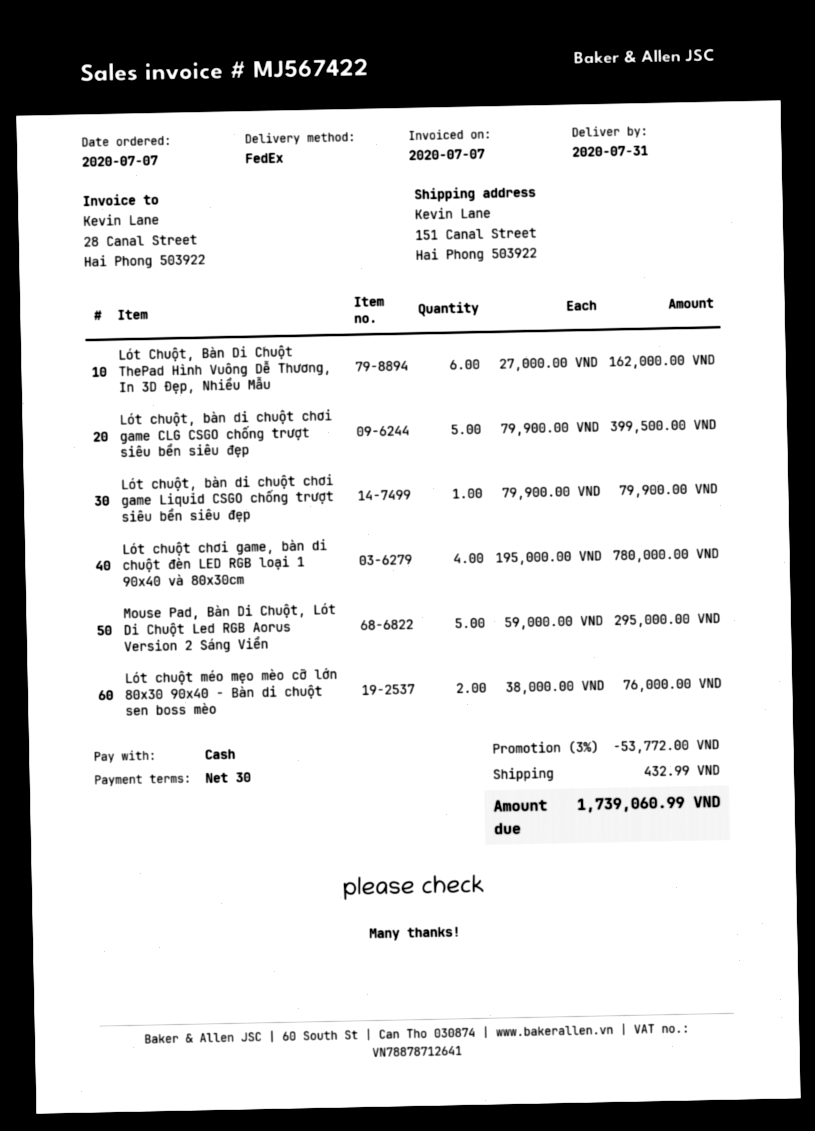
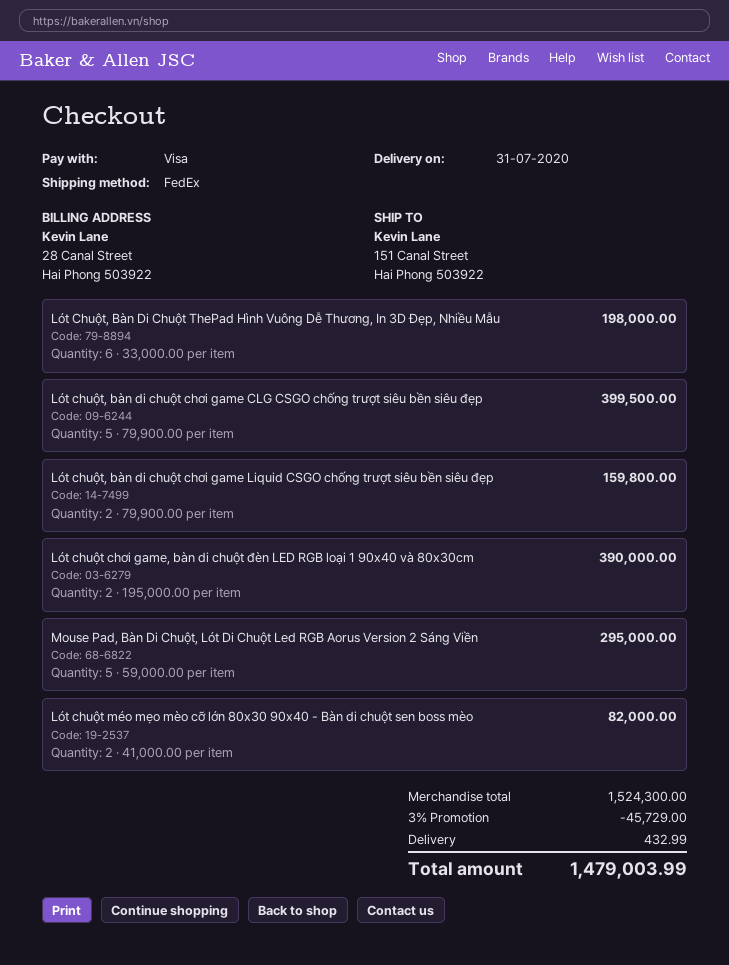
payment method: cash -> Visa
Lót Chuột, Bàn Di Chuột ThePad Hình Vuông Dễ Thương, In 3D Đẹp, Nhiều Mẫu: 6 x 27000.00 = 162000.00 -> 6 x 33000.00 = 198000.00
Lót chuột, bàn di chuột chơi game Liquid CSGO chống trượt siêu bền siêu đẹp: 1 x 79900.00 = 79900.00 -> 2 x 79900.00 = 159800.00
Lót chuột chơi game, bàn di chuột đèn LED RGB loại 1 90x40 và 80x30cm: 4 x 195000.00 = 780000.00 -> 2 x 195000.00 = 390000.00
Lót chuột méo mẹo mèo cỡ lớn 80x30 90x40 - Bàn di chuột sen boss mèo: 2 x 38000.00 = 76000.00 -> 2 x 41000.00 = 82000.00
discount: 3% = 53772.00 -> 3% = 45729.00
total: 1739060.99 -> 1479003.99

